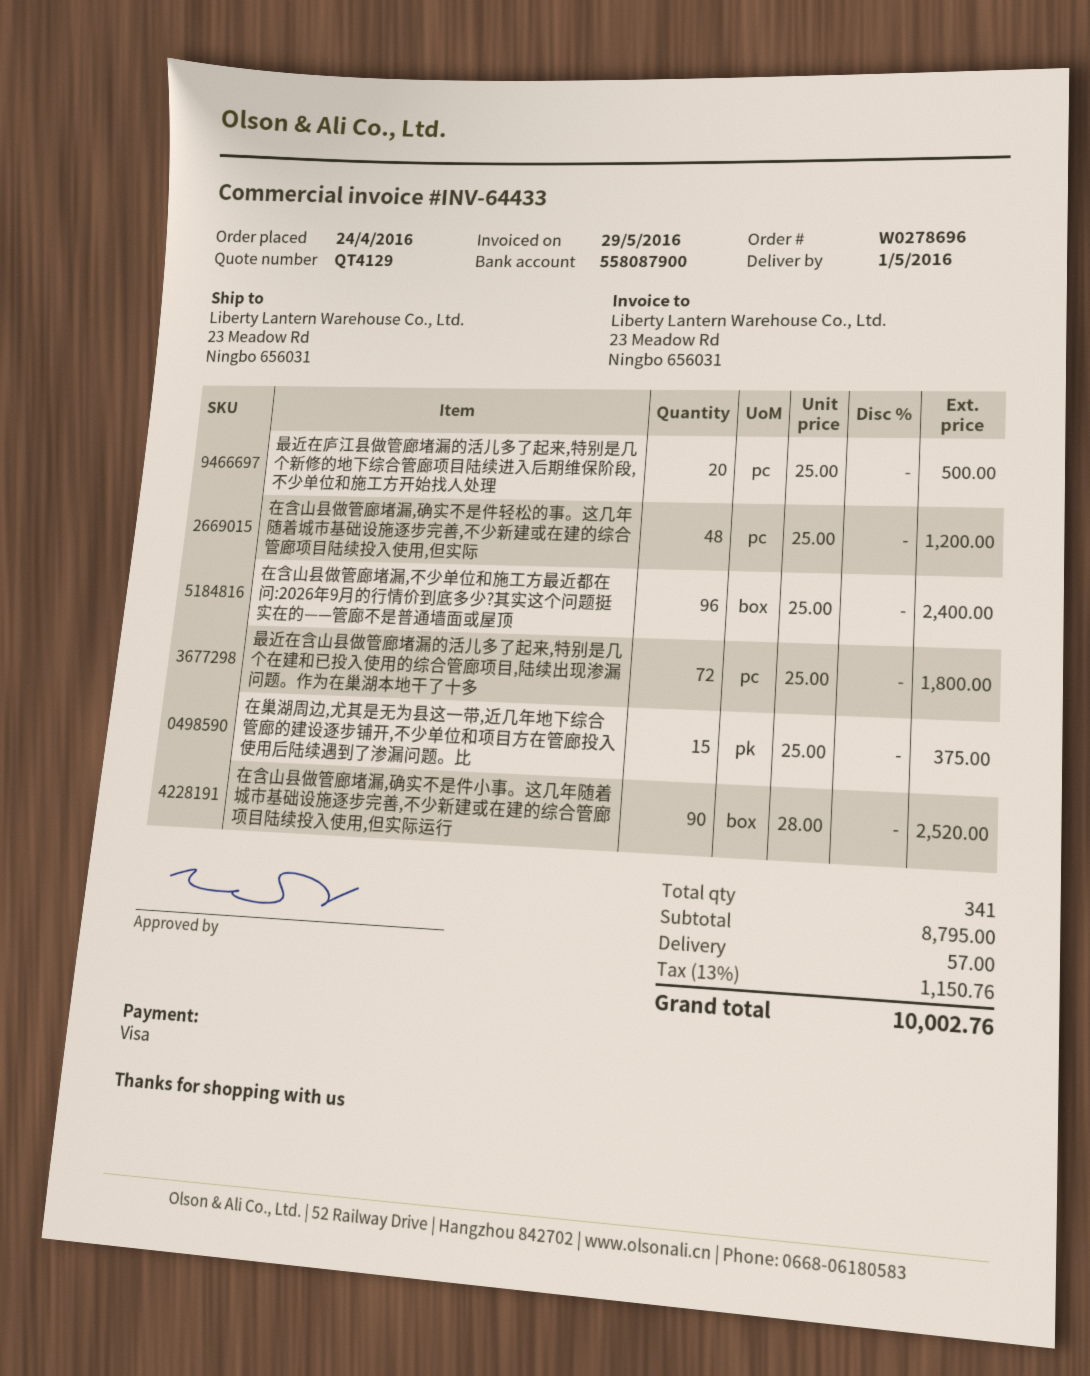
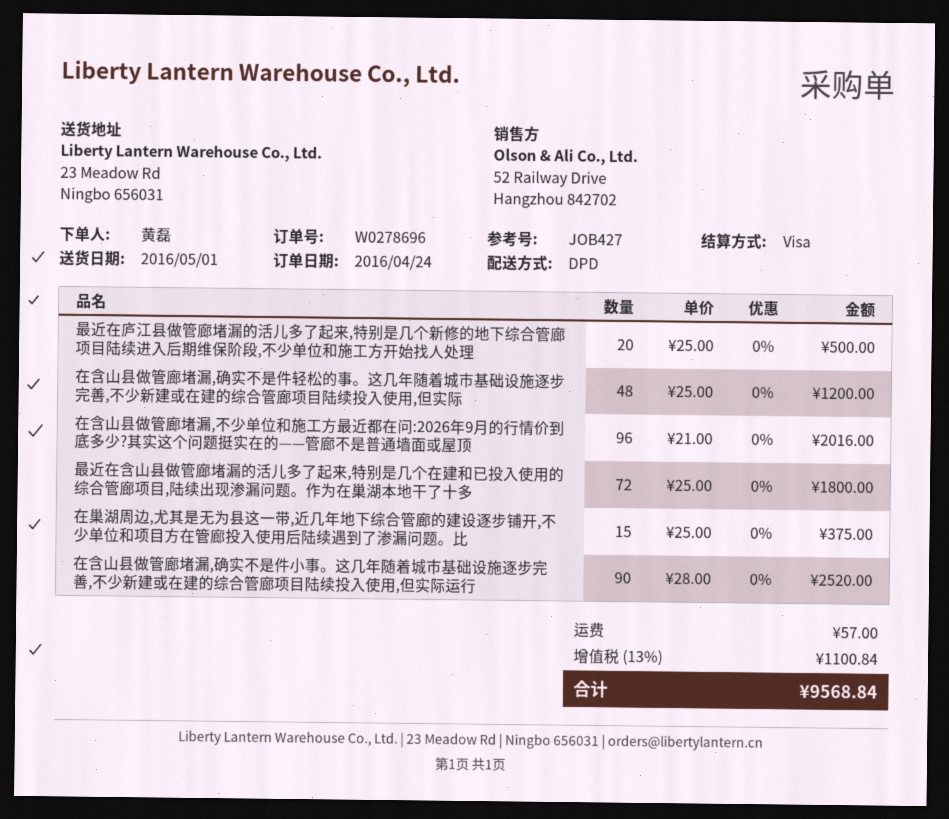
在含山县做管廊堵漏,不少单位和施工方最近都在问:2026年9月的行情价到底多少?其实这个问题挺实在的——管廊不是普通墙面或屋顶: 96 x 25.00 = 2400.00 -> 96 x 21.00 = 2016.00
tax: 13% = 1150.76 -> 13% = 1100.84
total: 10002.76 -> 9568.84

